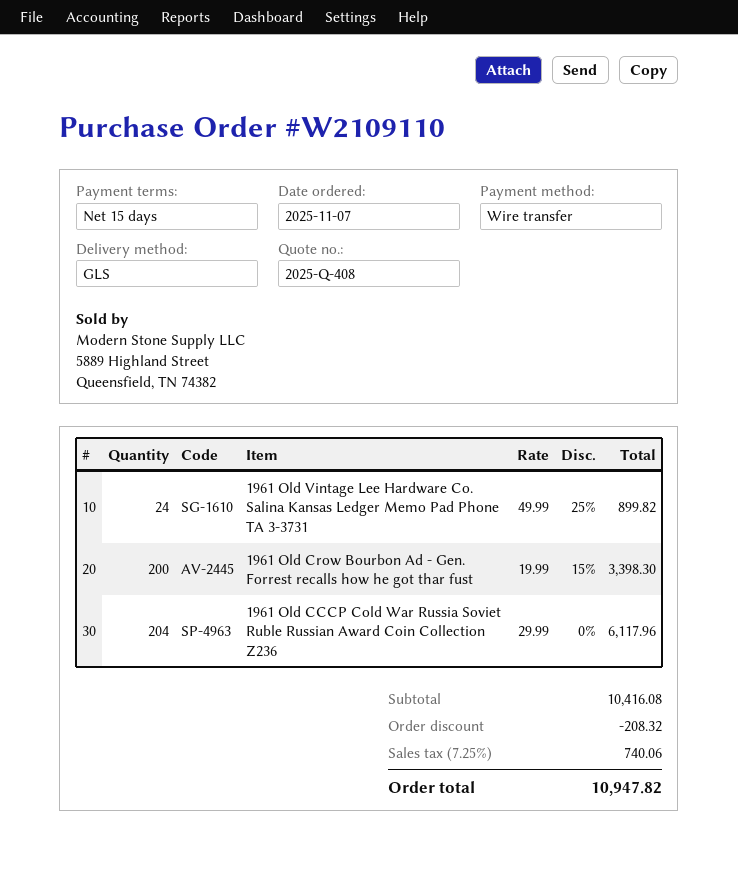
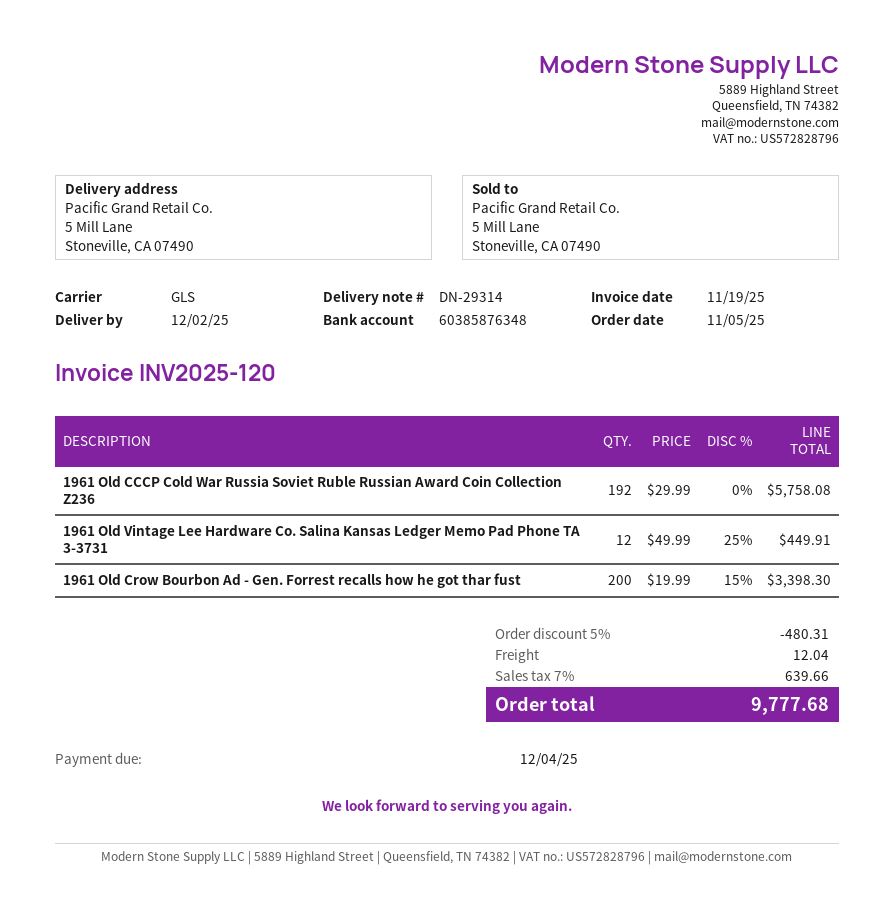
order date: 2025-11-07 -> 2025-11-05
1961 Old Vintage Lee Hardware Co. Salina Kansas Ledger Memo Pad Phone TA 3-3731: 24 x 49.99 - 25% = 899.82 -> 12 x 49.99 - 25% = 449.91
1961 Old CCCP Cold War Russia Soviet Ruble Russian Award Coin Collection Z236: 204 x 29.99 = 6117.96 -> 192 x 29.99 = 5758.08
discount: 208.32 -> 480.31
shipping: none -> 12.04
tax: 7.25% = 740.06 -> 7% = 639.66
total: 10947.82 -> 9777.68

